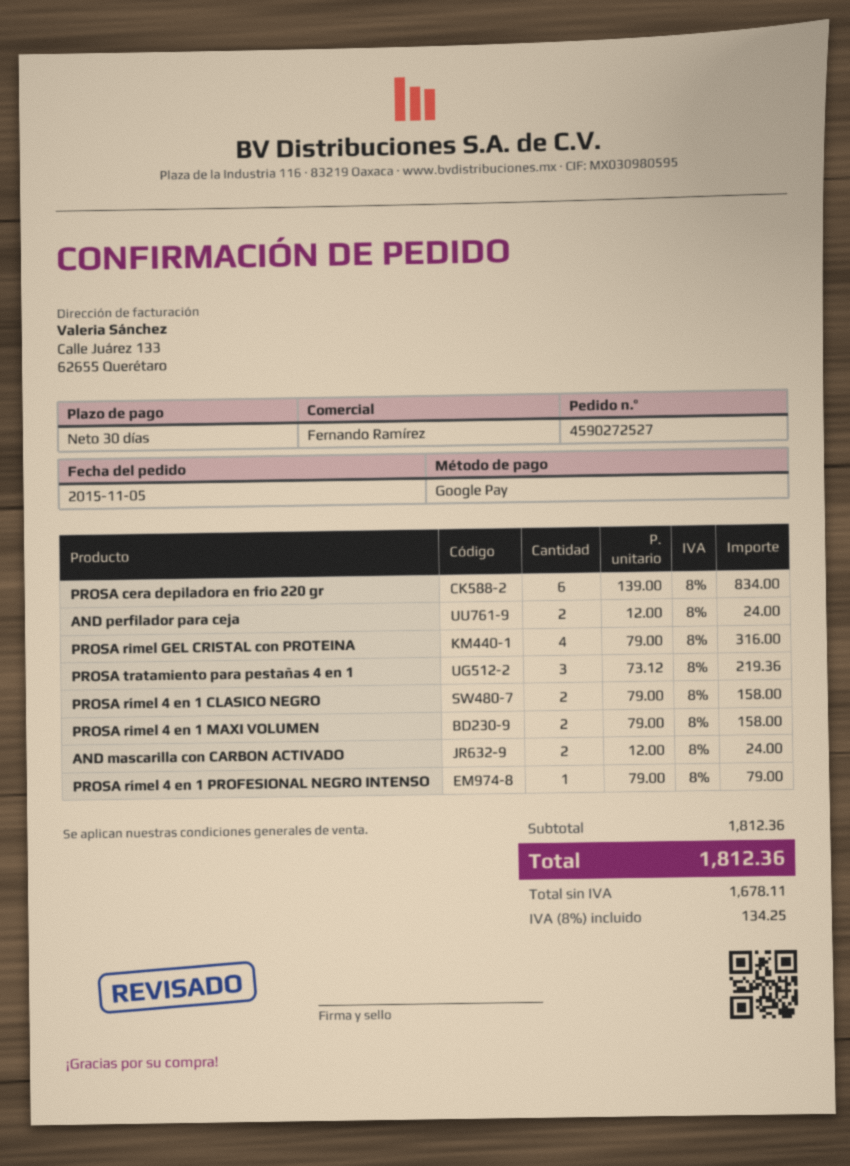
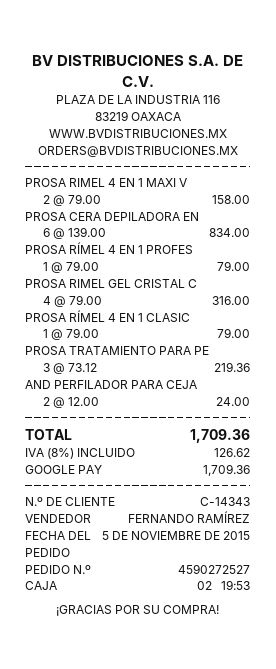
PROSA rímel 4 en 1 CLASICO NEGRO: 2 x 79.00 = 158.00 -> 1 x 79.00 = 79.00
AND mascarilla con CARBON ACTIVADO: 2 x 12.00 = 24.00 -> none
tax: 8% = 134.25 -> 8% = 126.62
total: 1812.36 -> 1709.36

